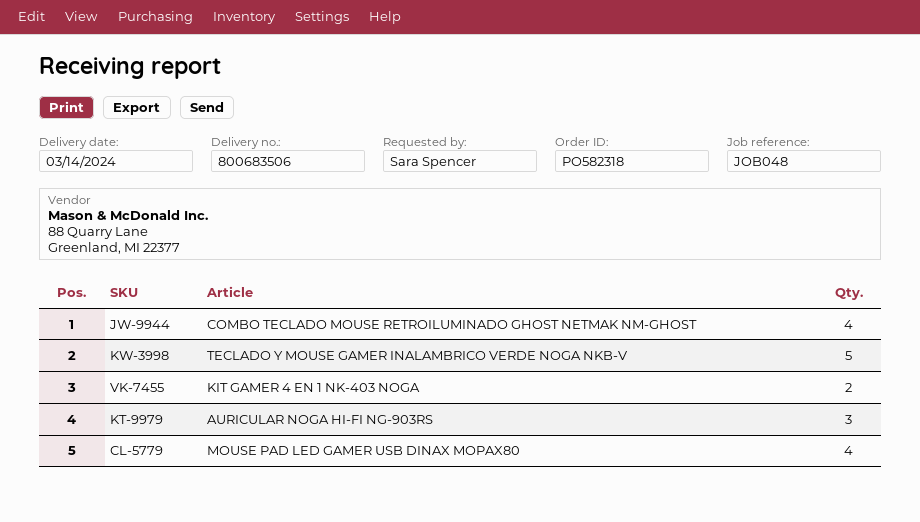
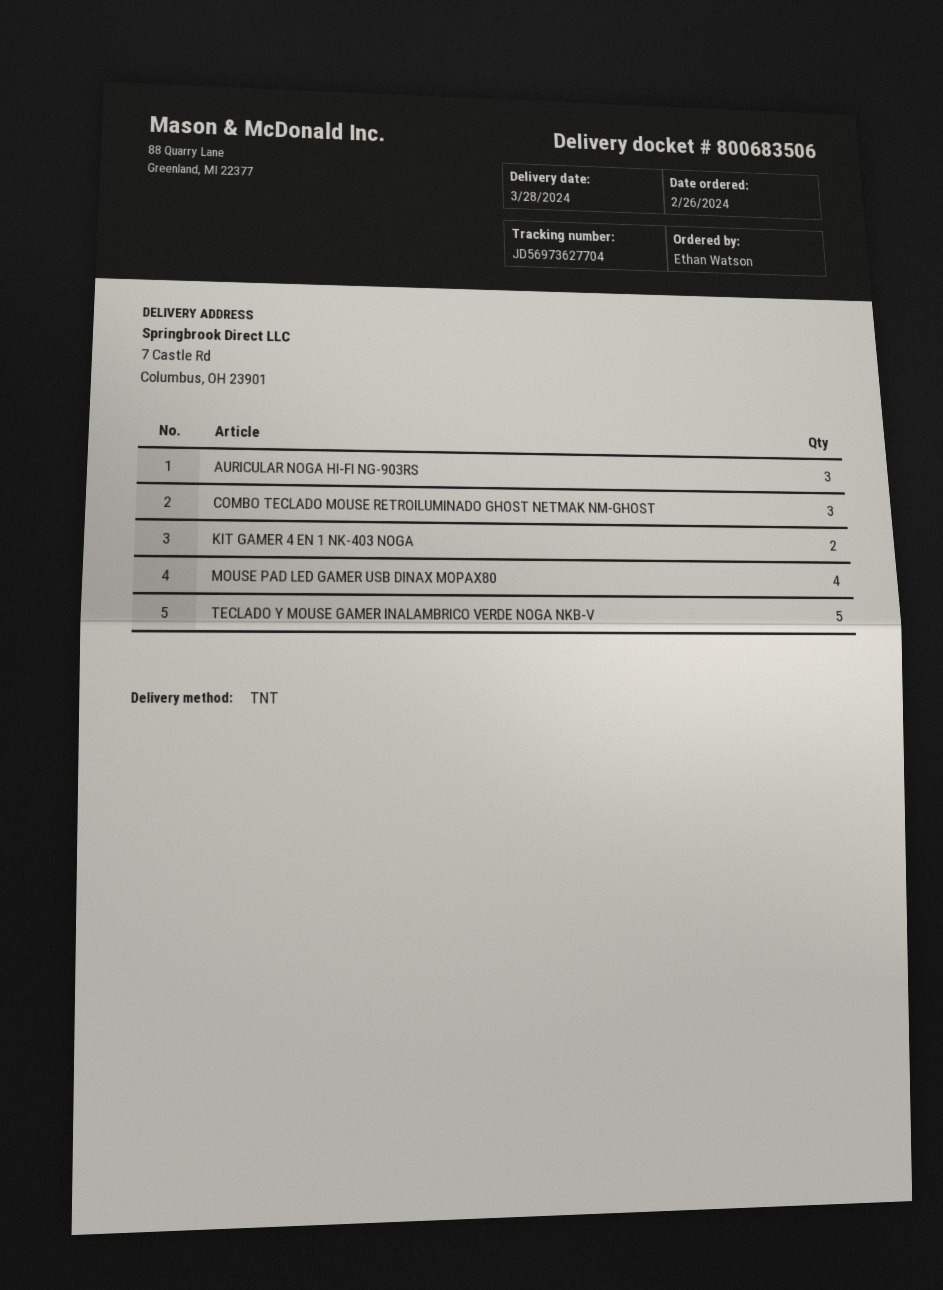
delivery date: 2024-03-14 -> 2024-03-28
ordered by: Sara Spencer -> Ethan Watson
COMBO TECLADO MOUSE RETROILUMINADO GHOST NETMAK NM-GHOST: 4 -> 3

